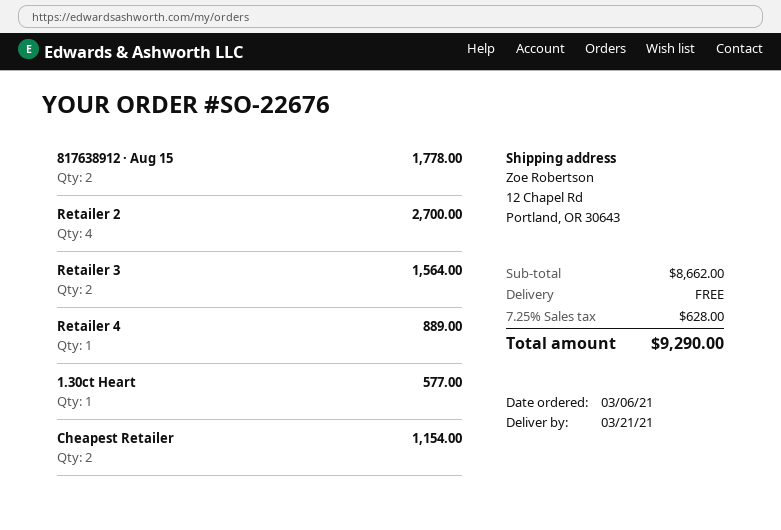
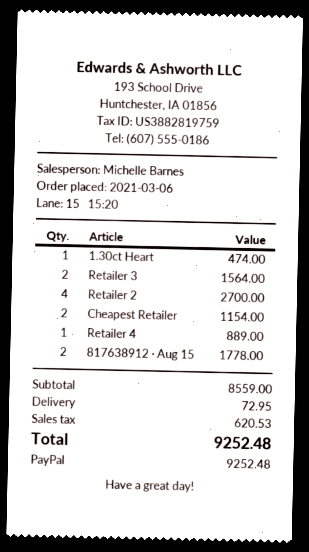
1.30ct Heart: 1 for 577.00 -> 1 for 474.00
subtotal: 8662.00 -> 8559.00
shipping: 0.00 -> 72.95
tax: 628.00 -> 620.53
total: 9290.00 -> 9252.48

